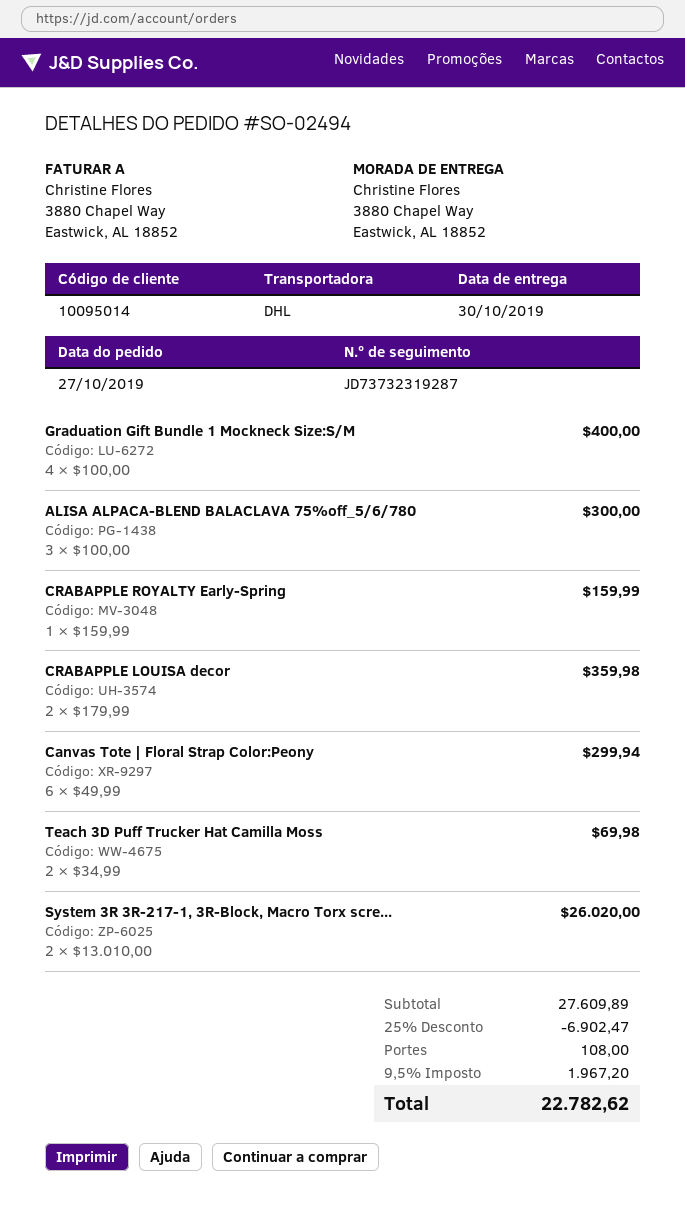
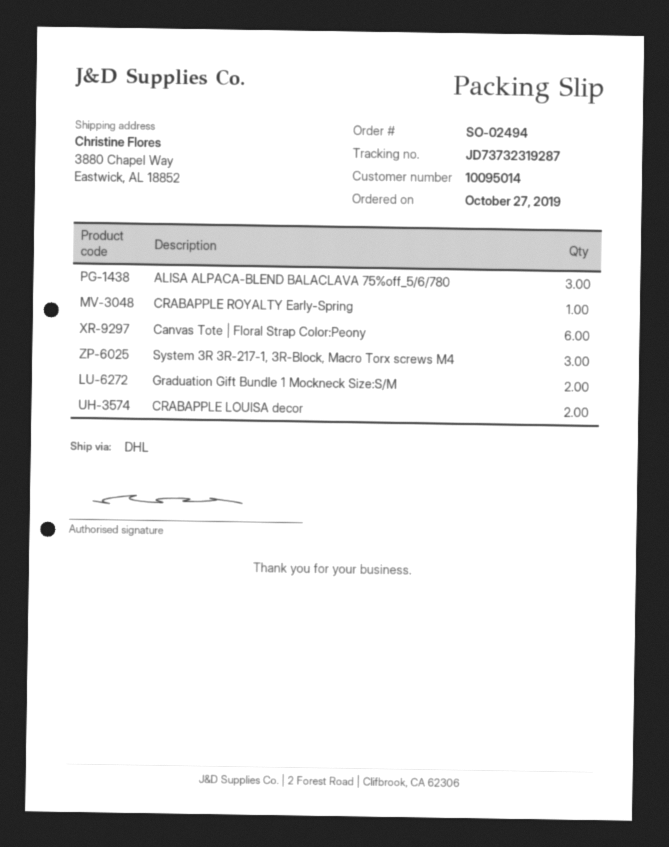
Graduation Gift Bundle 1 Mockneck Size:S/M: 4 -> 2
Teach 3D Puff Trucker Hat Camilla Moss: 2 -> none
System 3R 3R-217-1, 3R-Block, Macro Torx scre...: 2 -> 3

